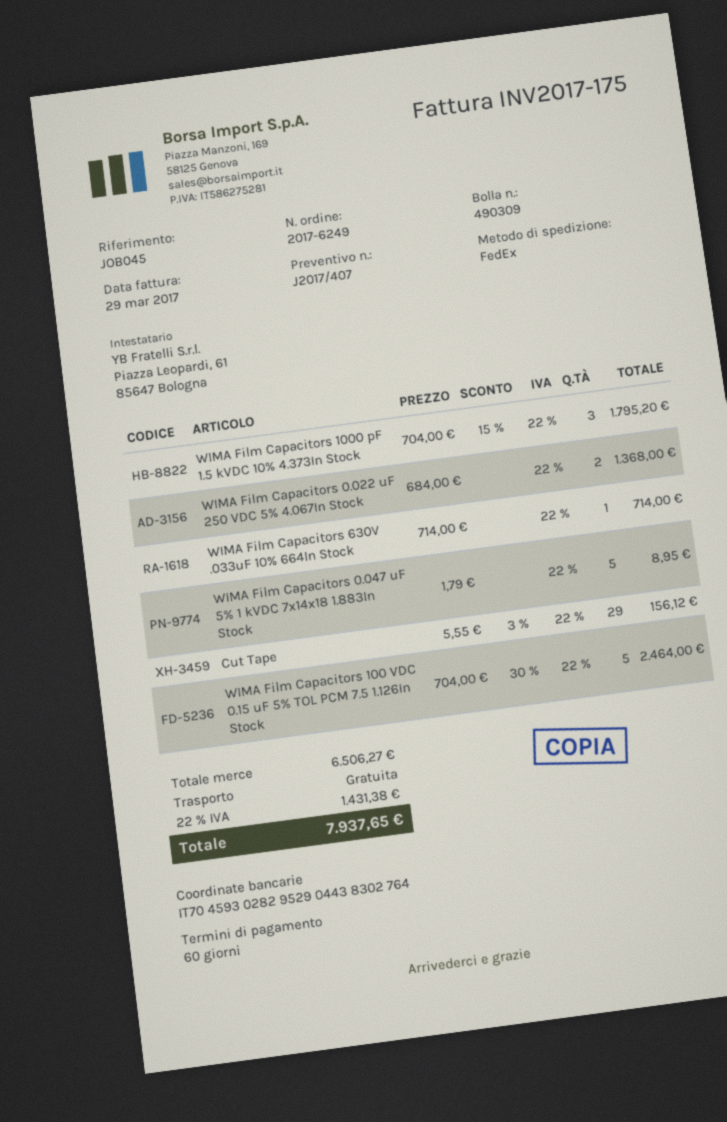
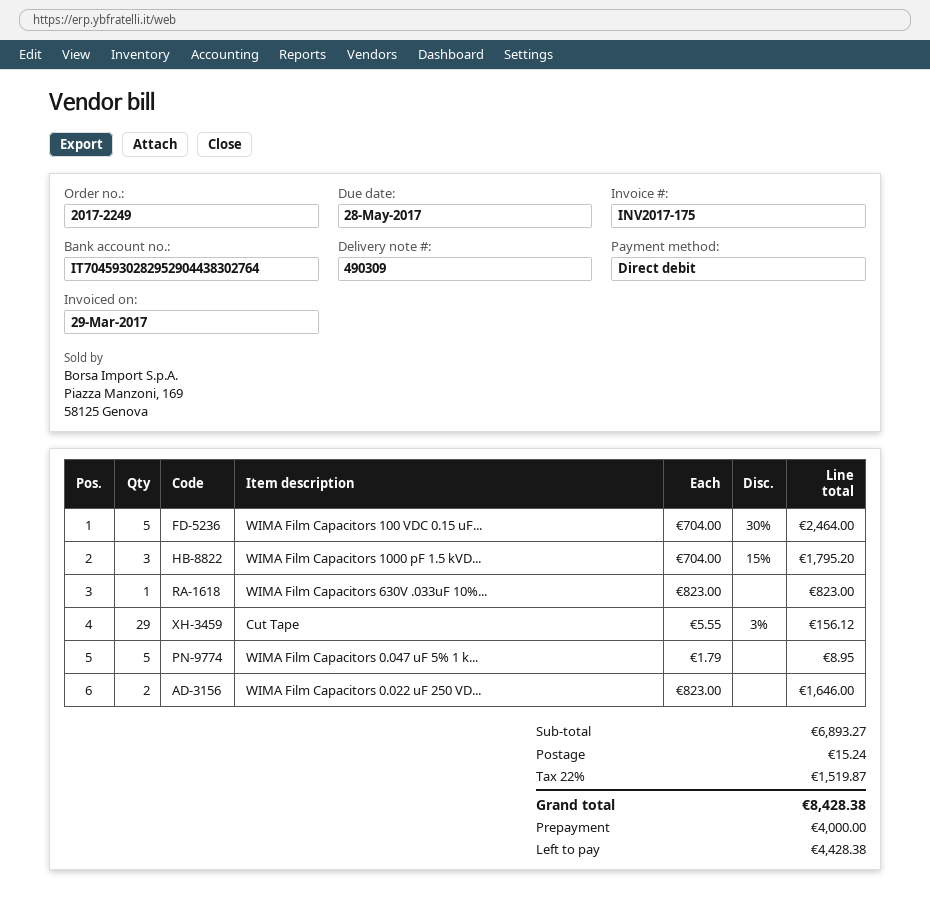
order number: 2017-6249 -> 2017-2249
WIMA Film Capacitors 0.022 uF 250 VDC 5% 4.067In Stock: 2 x 684.00 = 1368.00 -> 2 x 823.00 = 1646.00
WIMA Film Capacitors 630V .033uF 10% 664In Stock: 1 x 714.00 = 714.00 -> 1 x 823.00 = 823.00
subtotal: 6506.27 -> 6893.27
shipping: 0.00 -> 15.24
tax: 22% = 1431.38 -> 22% = 1519.87
total: 7937.65 -> 8428.38

